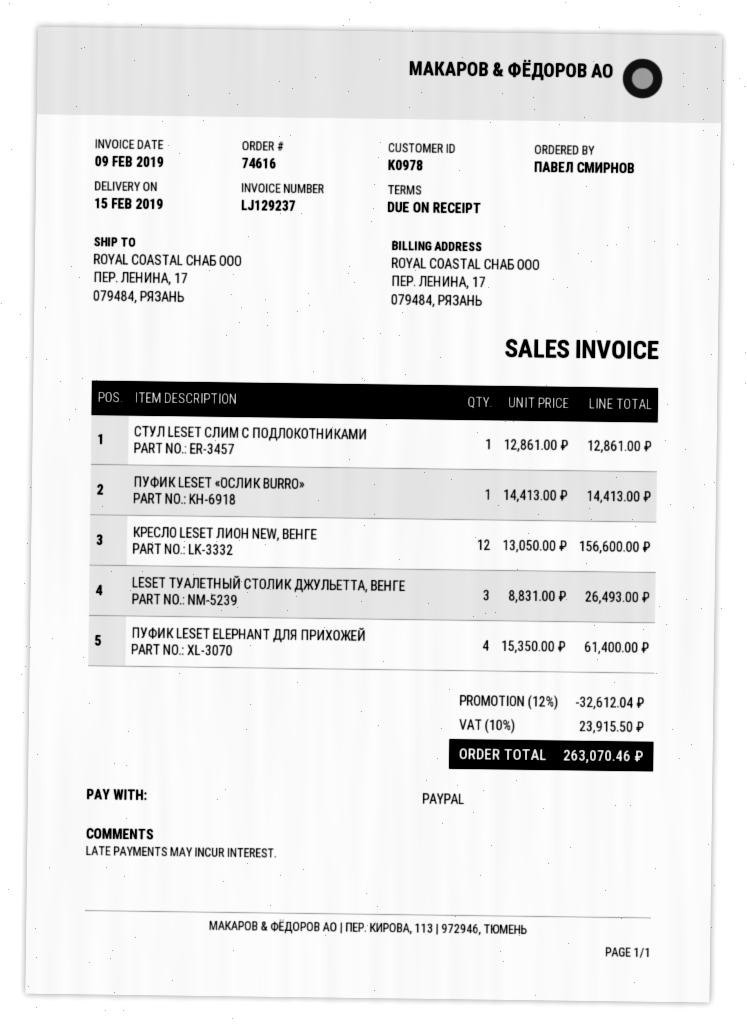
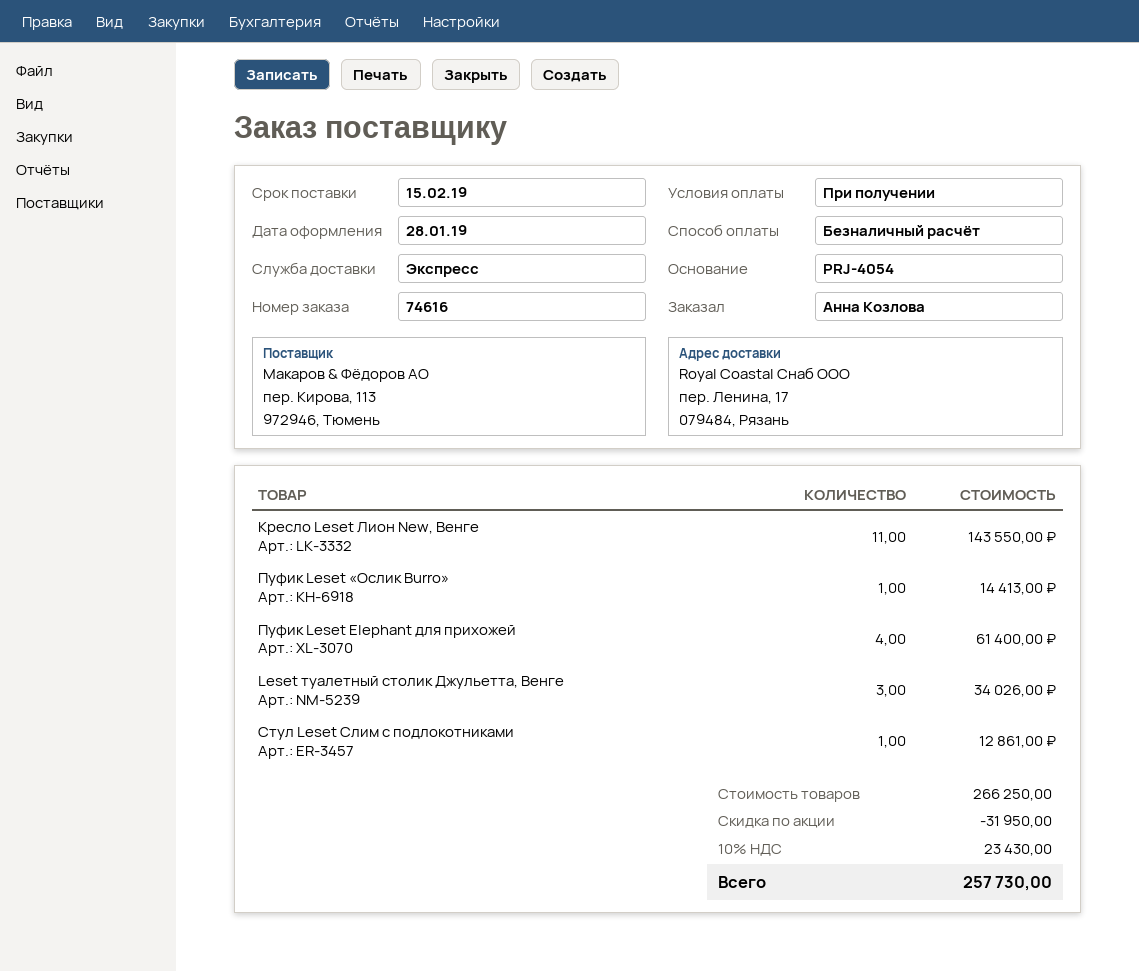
ordered by: ПАВЕЛ СМИРНОВ -> Анна Козлова
payment method: PayPal -> bank transfer
КРЕСЛО LESET ЛИОН NEW, ВЕНГЕ: 12 for 156600.00 -> 11 for 143550.00
LESET ТУАЛЕТНЫЙ СТОЛИК ДЖУЛЬЕТТА, ВЕНГЕ: 3 for 26493.00 -> 3 for 34026.00
discount: 32612.04 -> 31950.00
tax: 10% = 23915.50 -> 10% = 23430.00
total: 263070.46 -> 257730.00

